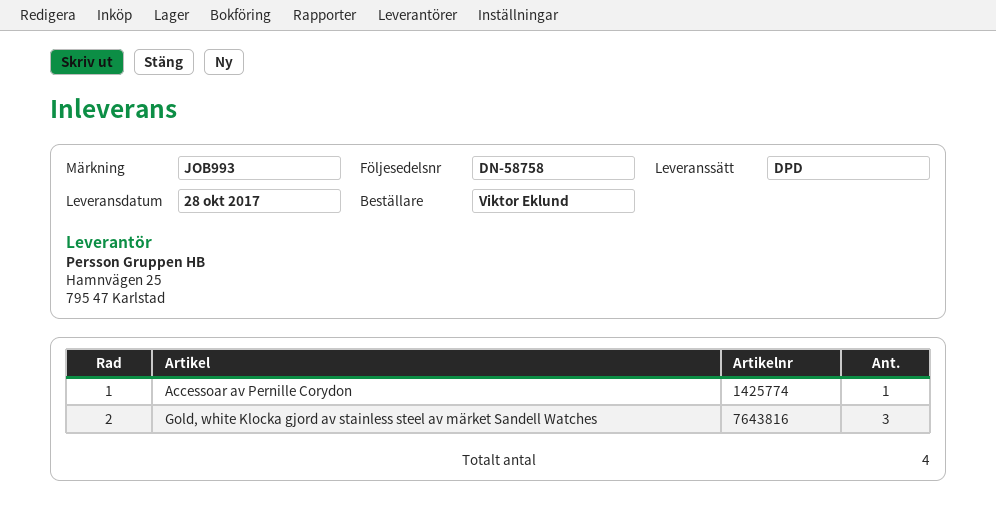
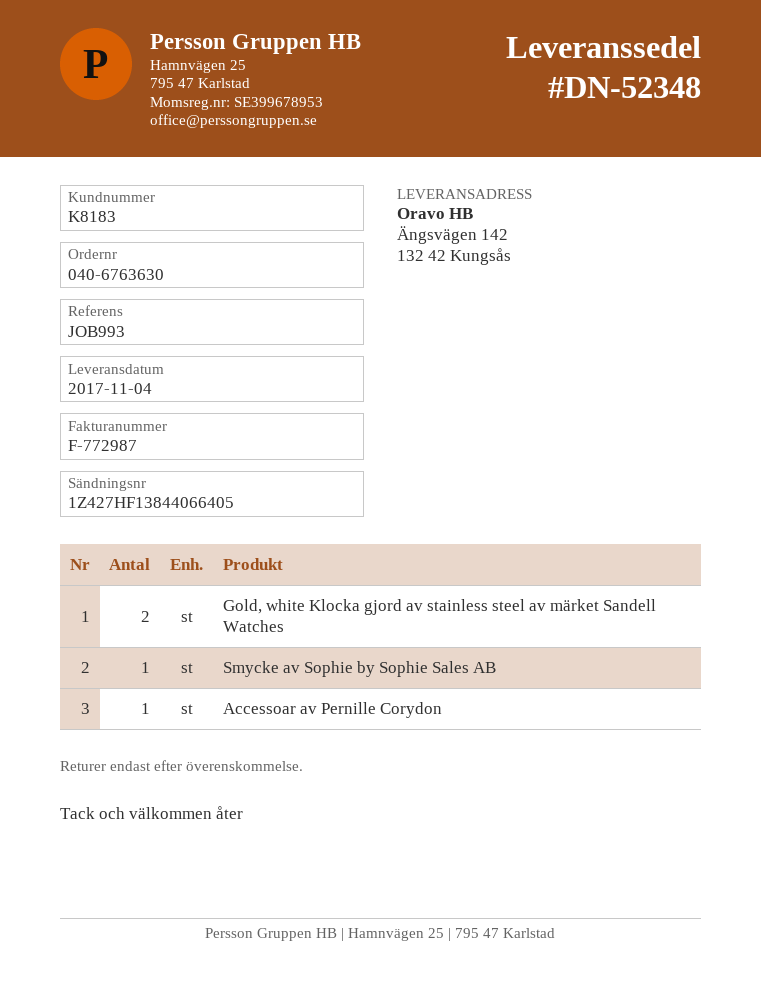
delivery note number: DN-58758 -> DN-52348
delivery date: 2017-10-28 -> 2017-11-04
Gold, white Klocka gjord av stainless steel av märket Sandell Watches: 3 -> 2
Smycke av Sophie by Sophie Sales AB: none -> 1

